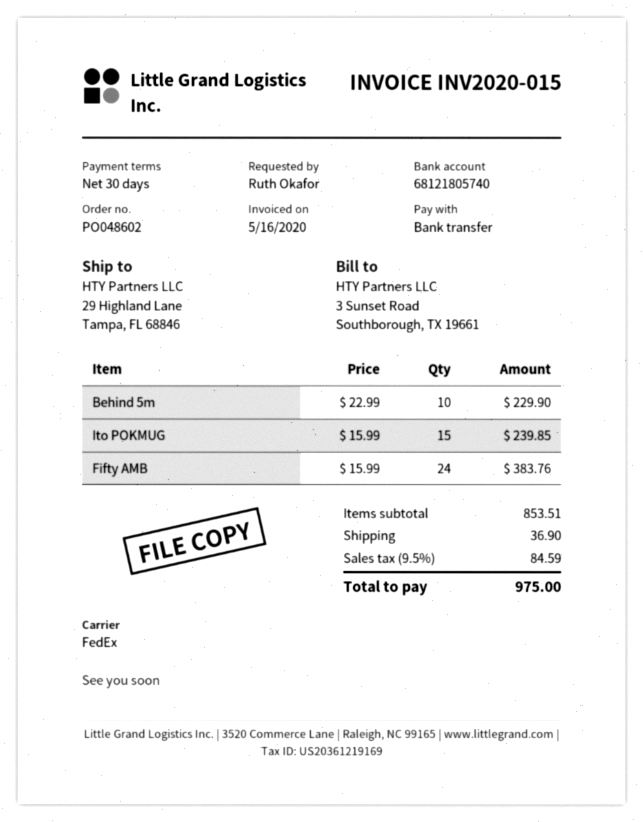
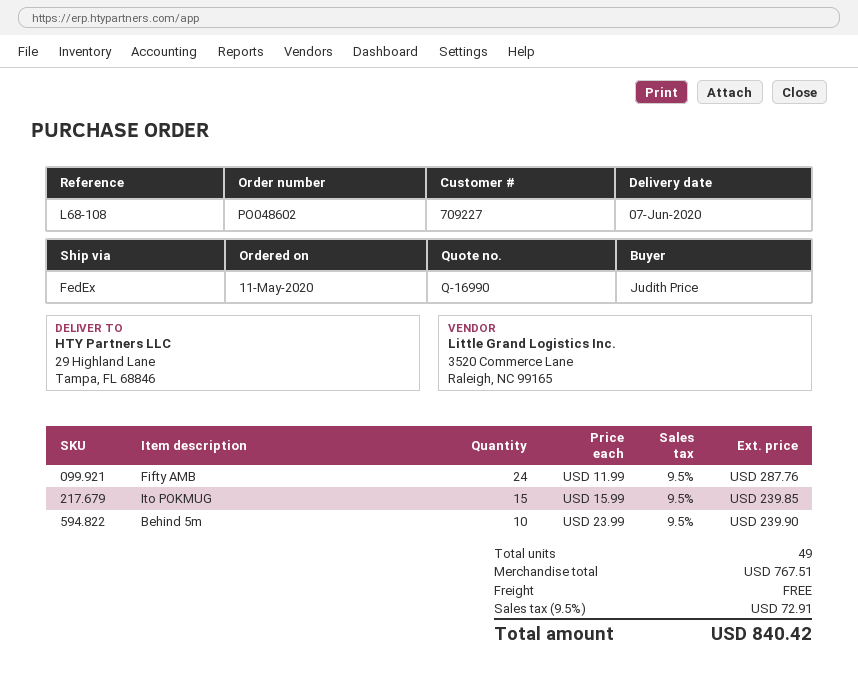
ordered by: Ruth Okafor -> Judith Price
Behind 5m: 10 x 22.99 = 229.90 -> 10 x 23.99 = 239.90
Fifty AMB: 24 x 15.99 = 383.76 -> 24 x 11.99 = 287.76
subtotal: 853.51 -> 767.51
shipping: 36.90 -> 0.00
tax: 9.5% = 84.59 -> 9.5% = 72.91
total: 975.00 -> 840.42

